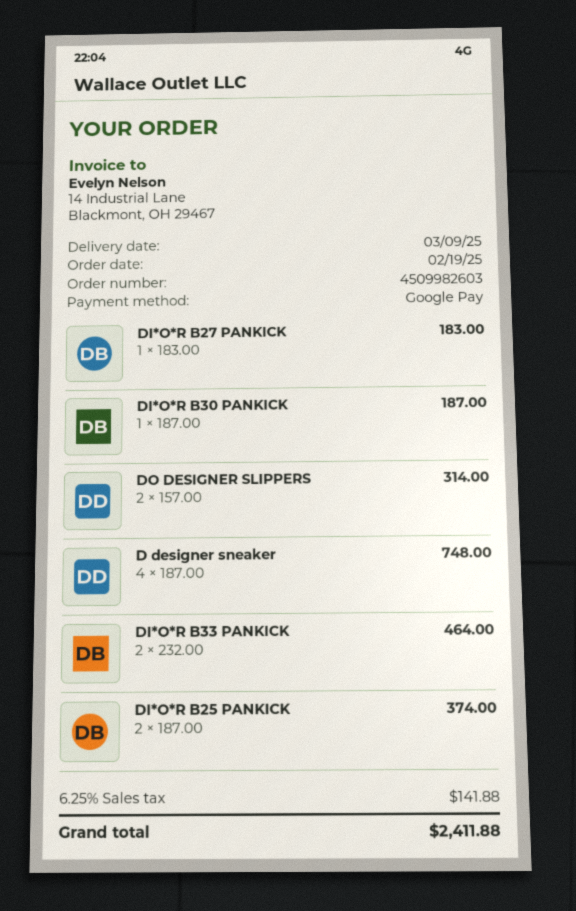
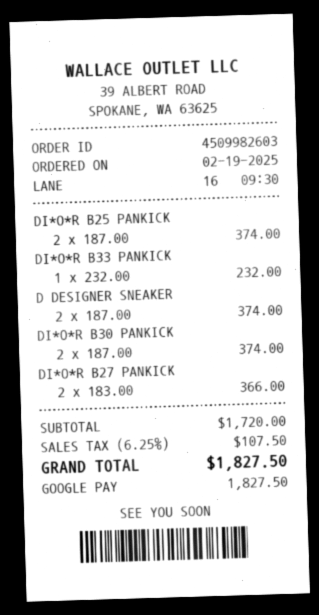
DI*O*R B27 PANKICK: 1 x 183.00 = 183.00 -> 2 x 183.00 = 366.00
DI*O*R B30 PANKICK: 1 x 187.00 = 187.00 -> 2 x 187.00 = 374.00
DO DESIGNER SLIPPERS: 2 x 157.00 = 314.00 -> none
D designer sneaker: 4 x 187.00 = 748.00 -> 2 x 187.00 = 374.00
DI*O*R B33 PANKICK: 2 x 232.00 = 464.00 -> 1 x 232.00 = 232.00
tax: 6.25% = 141.88 -> 6.25% = 107.50
total: 2411.88 -> 1827.50

